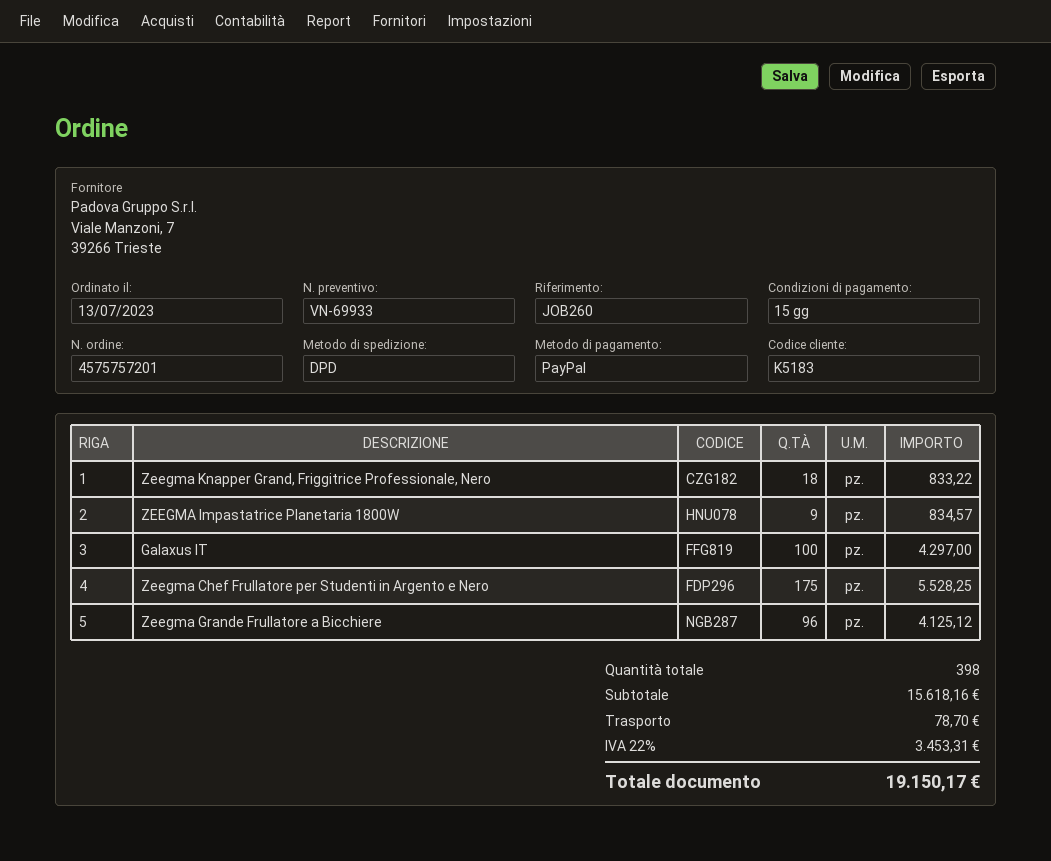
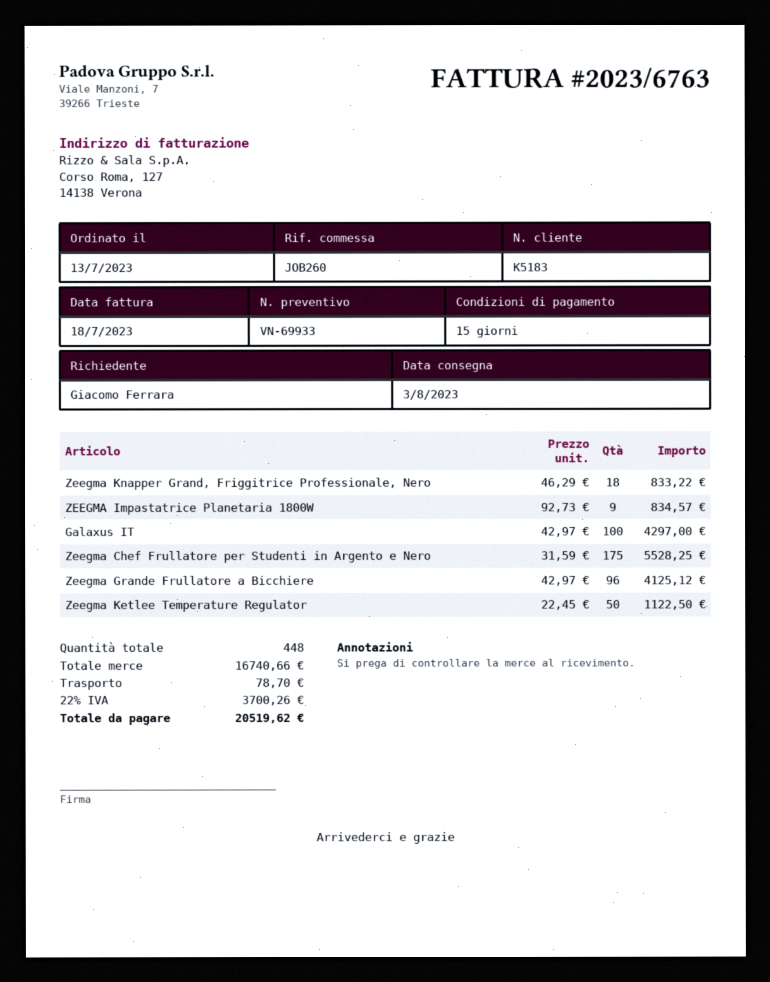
Zeegma Ketlee Temperature Regulator: none -> 50 for 1122.50
total quantity: 398 -> 448
subtotal: 15618.16 -> 16740.66
tax: 22% = 3453.31 -> 22% = 3700.26
total: 19150.17 -> 20519.62

